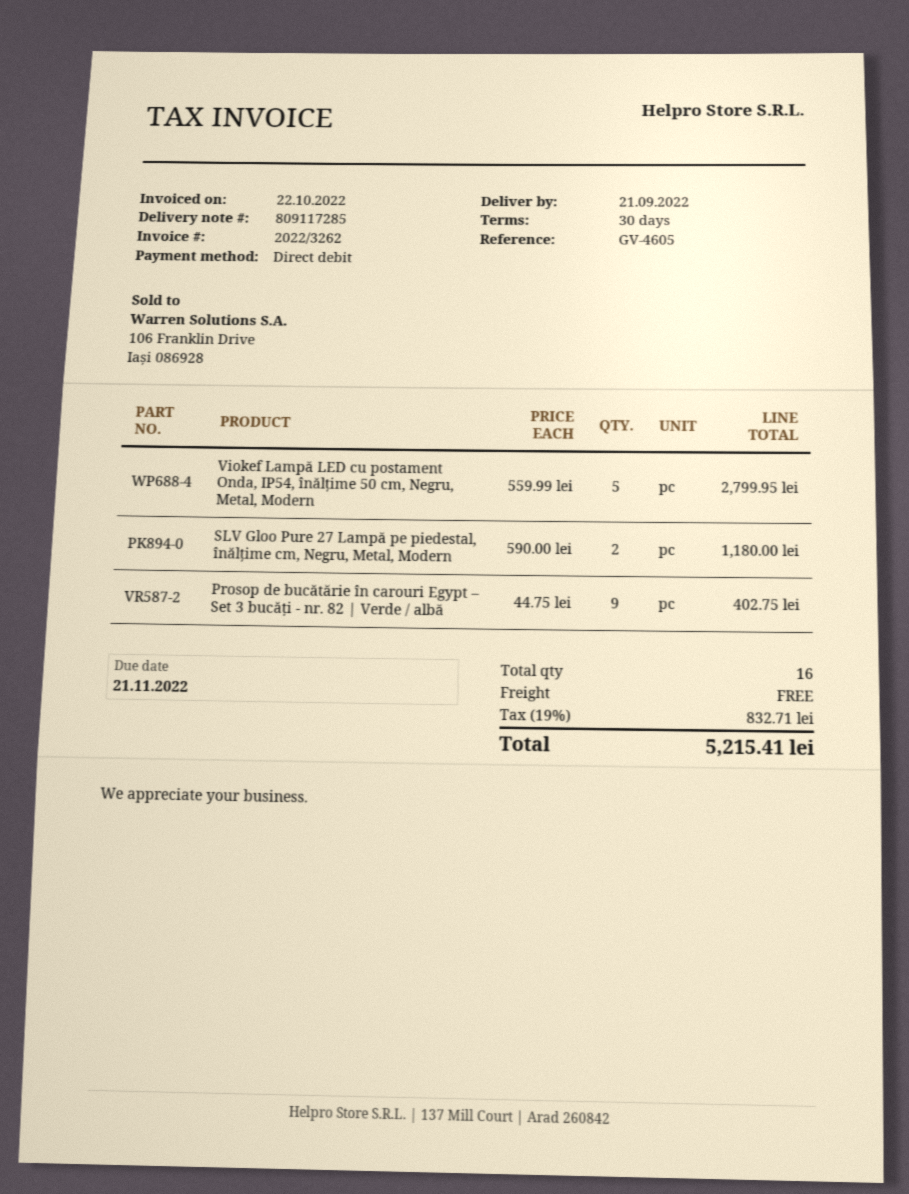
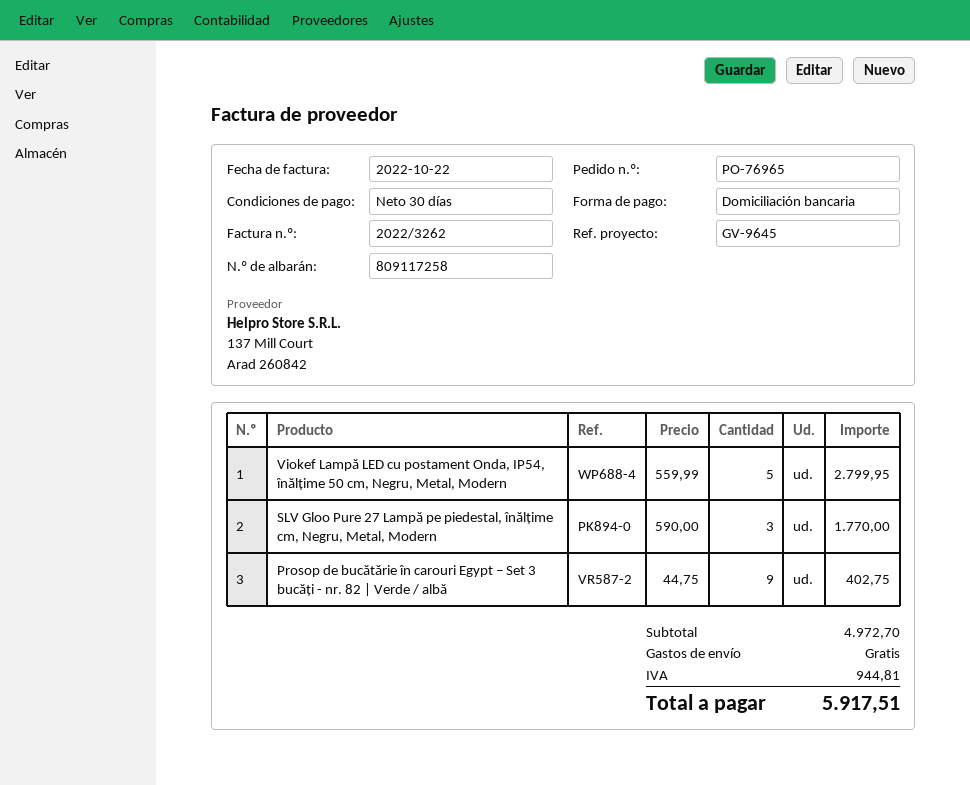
delivery note number: 809117285 -> 809117258
reference: GV-4605 -> GV-9645
SLV Gloo Pure 27 Lampă pe piedestal, înălțime cm, Negru, Metal, Modern: 2 x 590.00 = 1180.00 -> 3 x 590.00 = 1770.00
tax: 832.71 -> 944.81
total: 5215.41 -> 5917.51

